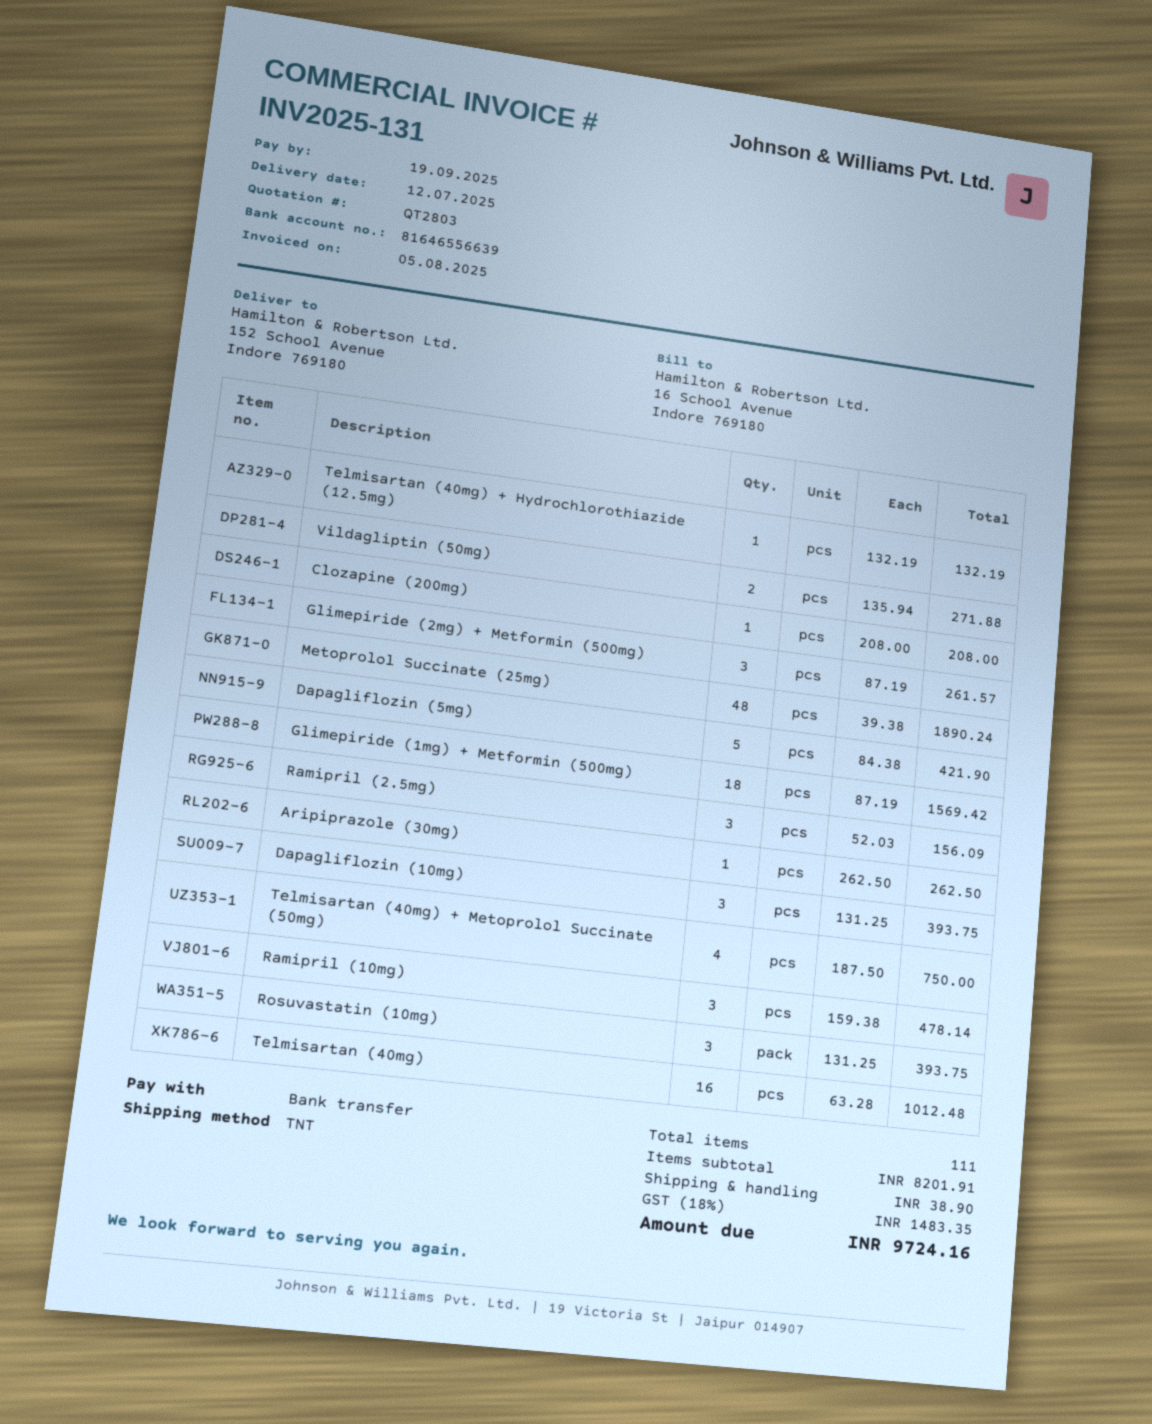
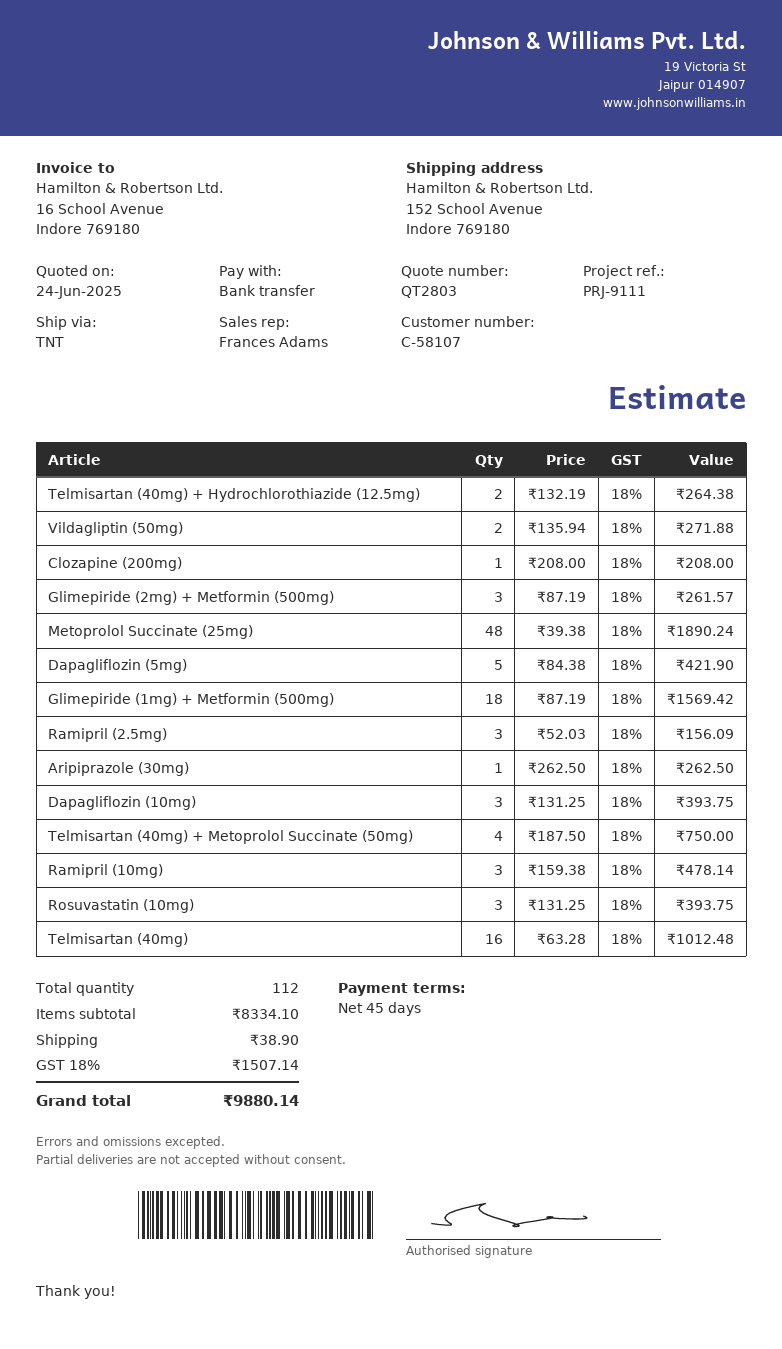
Telmisartan (40mg) + Hydrochlorothiazide (12.5mg): 1 x 132.19 = 132.19 -> 2 x 132.19 = 264.38
total quantity: 111 -> 112
subtotal: 8201.91 -> 8334.10
tax: 18% = 1483.35 -> 18% = 1507.14
total: 9724.16 -> 9880.14

